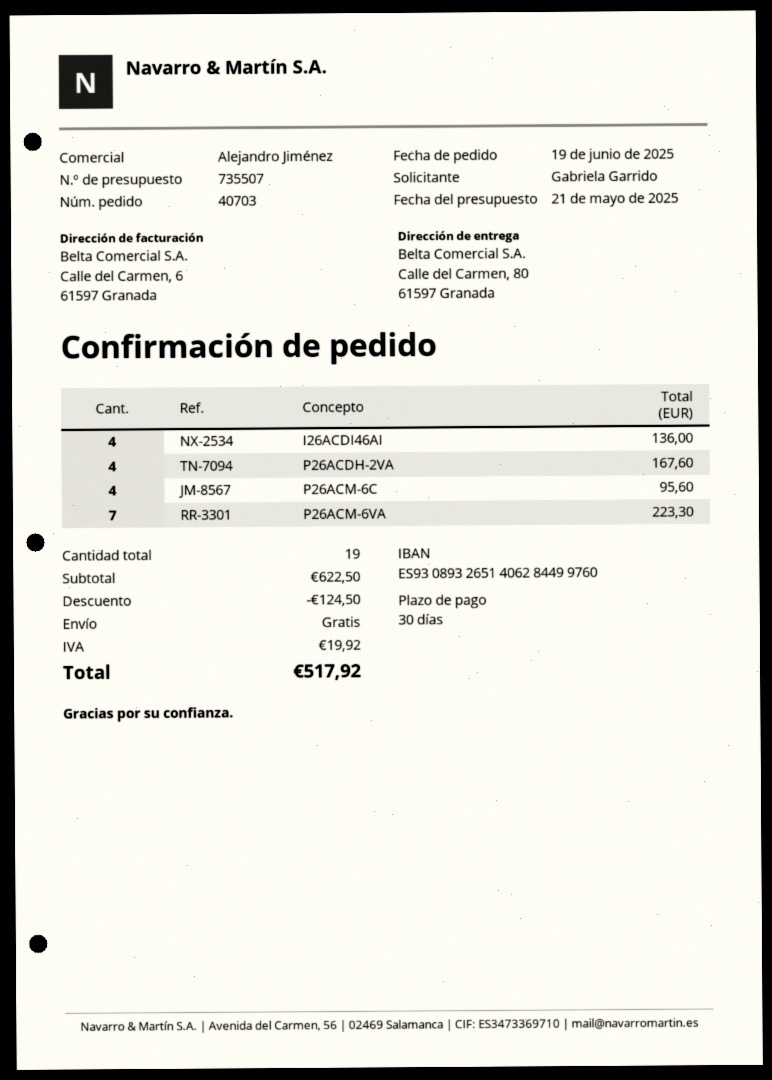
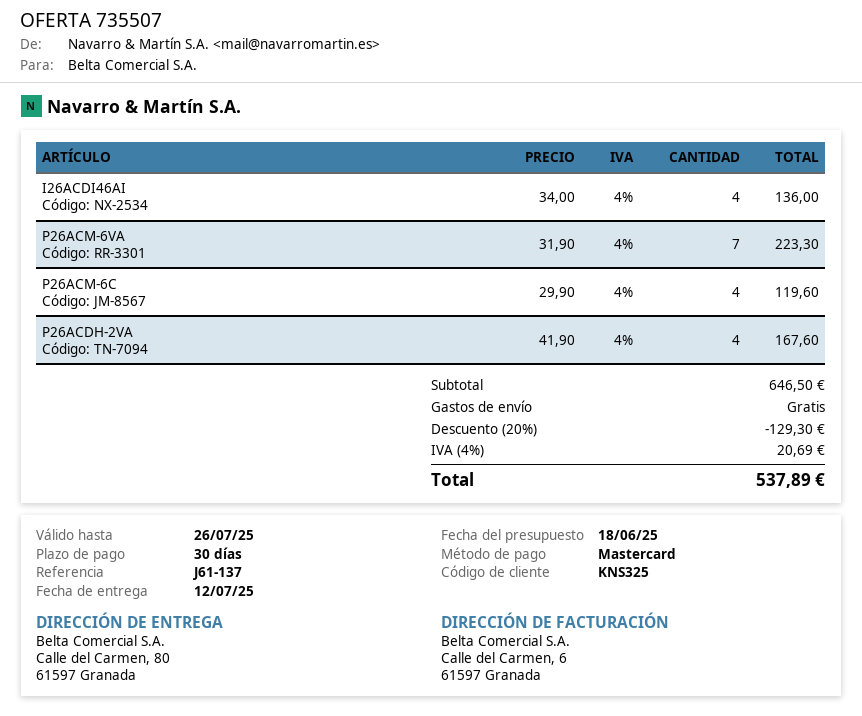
quote date: 2025-05-21 -> 2025-06-18
P26ACM-6C: 4 for 95.60 -> 4 for 119.60
subtotal: 622.50 -> 646.50
discount: 124.50 -> 129.30
tax: 19.92 -> 20.69
total: 517.92 -> 537.89

